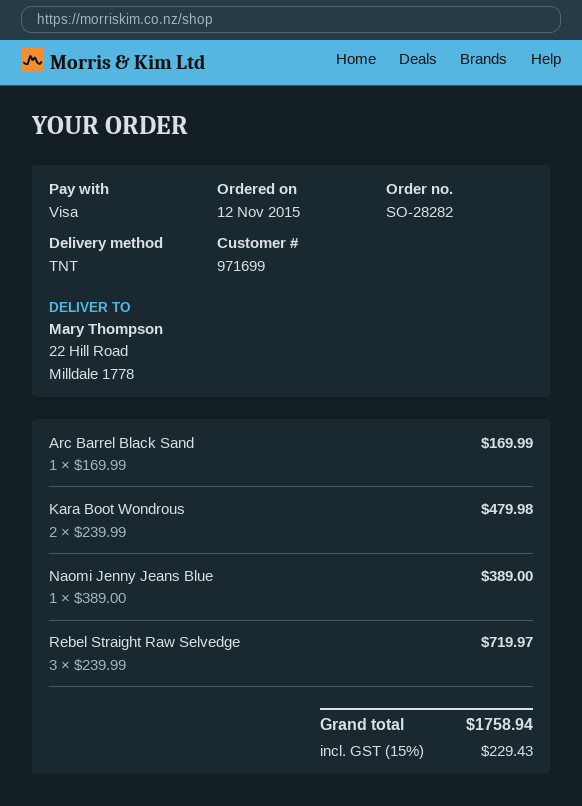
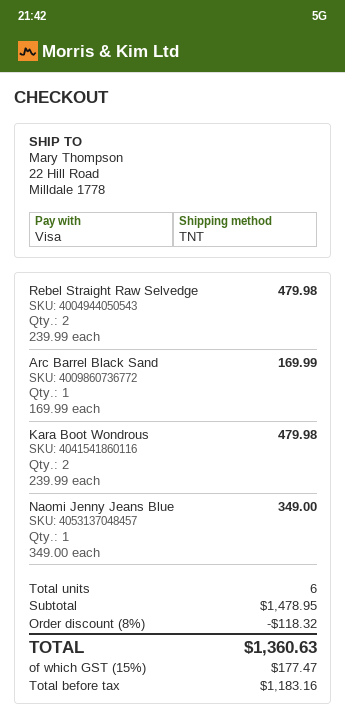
Naomi Jenny Jeans Blue: 1 x 389.00 = 389.00 -> 1 x 349.00 = 349.00
Rebel Straight Raw Selvedge: 3 x 239.99 = 719.97 -> 2 x 239.99 = 479.98
discount: none -> 8% = 118.32
tax: 15% = 229.43 -> 15% = 177.47
total: 1758.94 -> 1360.63

